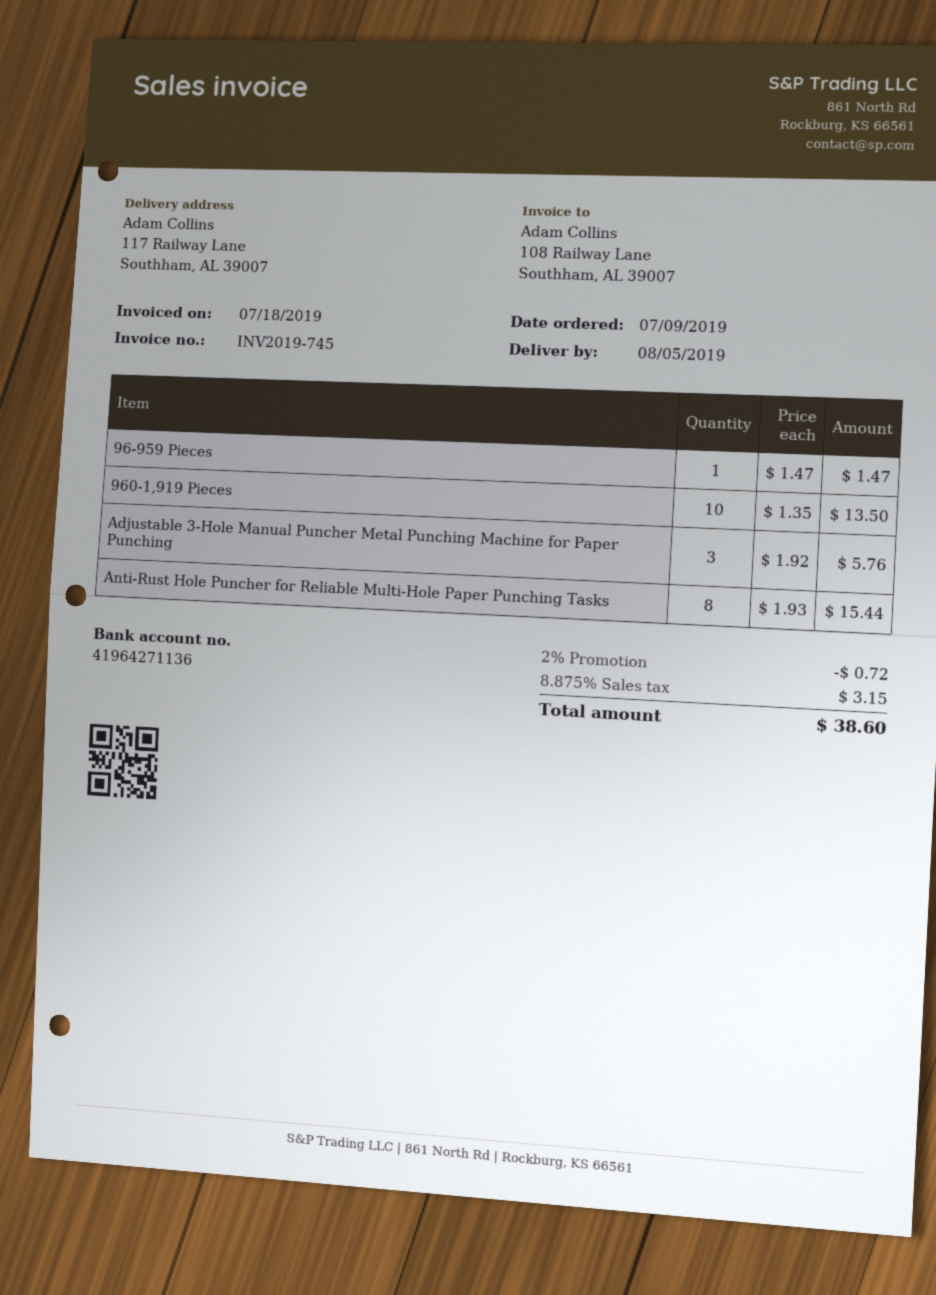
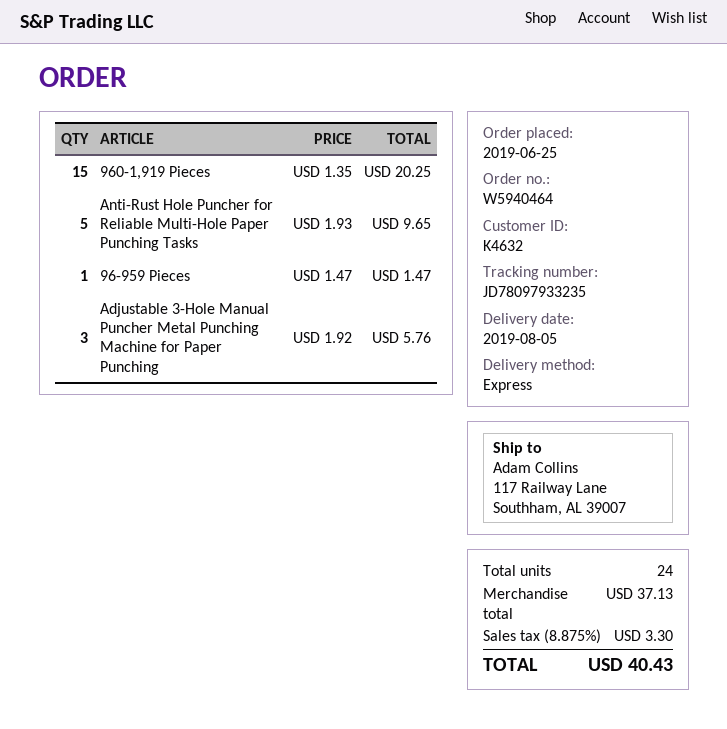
order date: 2019-07-09 -> 2019-06-25
960-1,919 Pieces: 10 x 1.35 = 13.50 -> 15 x 1.35 = 20.25
Anti-Rust Hole Puncher for Reliable Multi-Hole Paper Punching Tasks: 8 x 1.93 = 15.44 -> 5 x 1.93 = 9.65
discount: 2% = 0.72 -> none
tax: 8.875% = 3.15 -> 8.875% = 3.30
total: 38.60 -> 40.43

